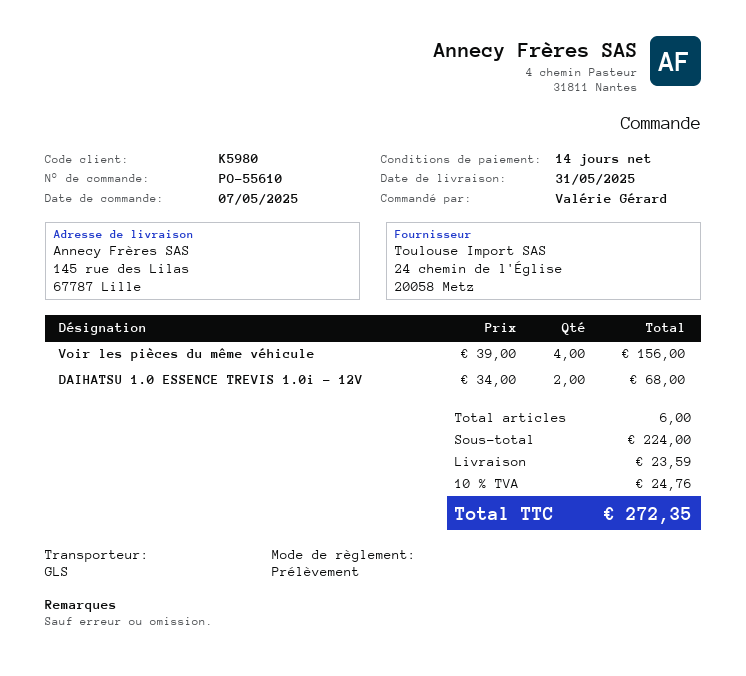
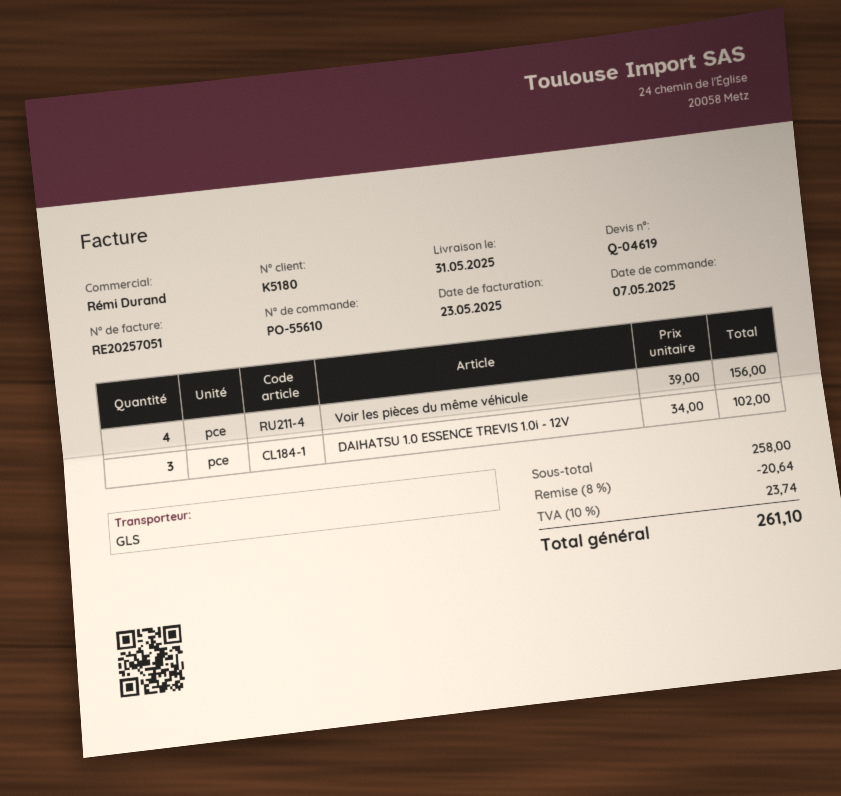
customer number: K5980 -> K5180
DAIHATSU 1.0 ESSENCE TREVIS 1.0i - 12V: 2 x 34.00 = 68.00 -> 3 x 34.00 = 102.00
subtotal: 224.00 -> 258.00
discount: none -> 8% = 20.64
shipping: 23.59 -> none
tax: 10% = 24.76 -> 10% = 23.74
total: 272.35 -> 261.10

